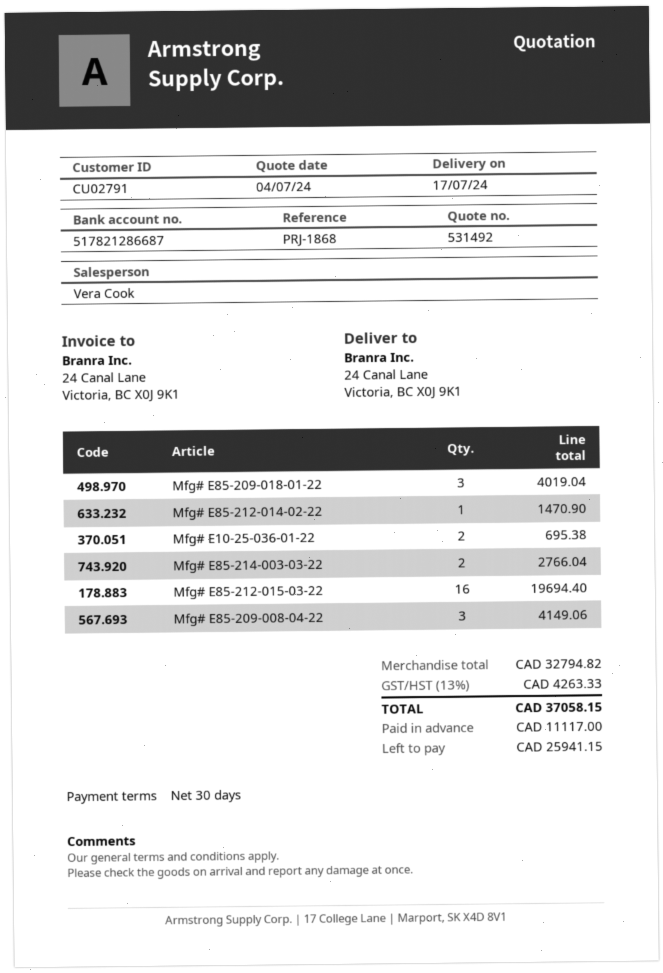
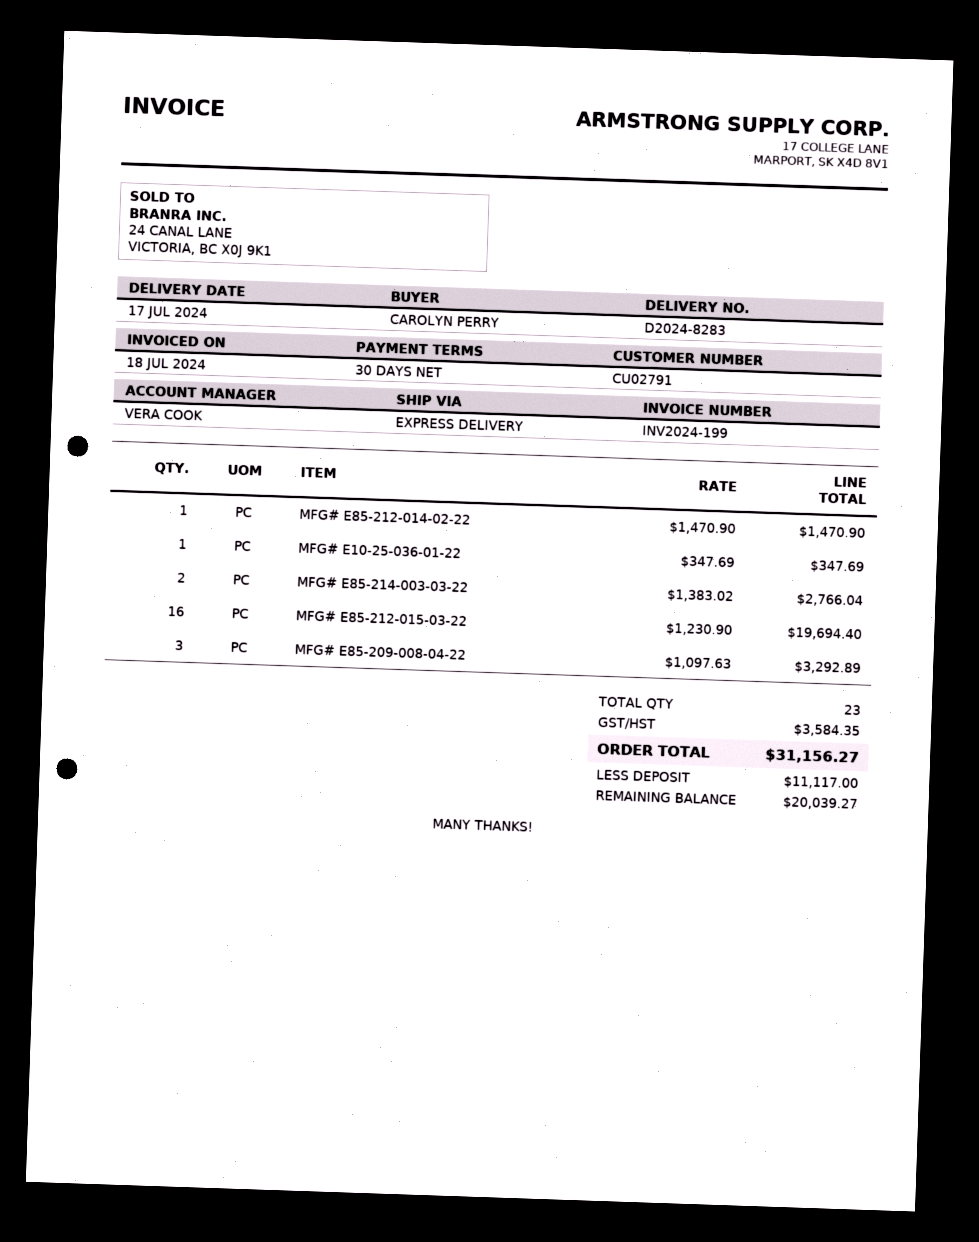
Mfg# E85-209-018-01-22: 3 for 4019.04 -> none
Mfg# E10-25-036-01-22: 2 for 695.38 -> 1 for 347.69
Mfg# E85-209-008-04-22: 3 for 4149.06 -> 3 for 3292.89
tax: 4263.33 -> 3584.35
total: 37058.15 -> 31156.27
balance: 25941.15 -> 20039.27

